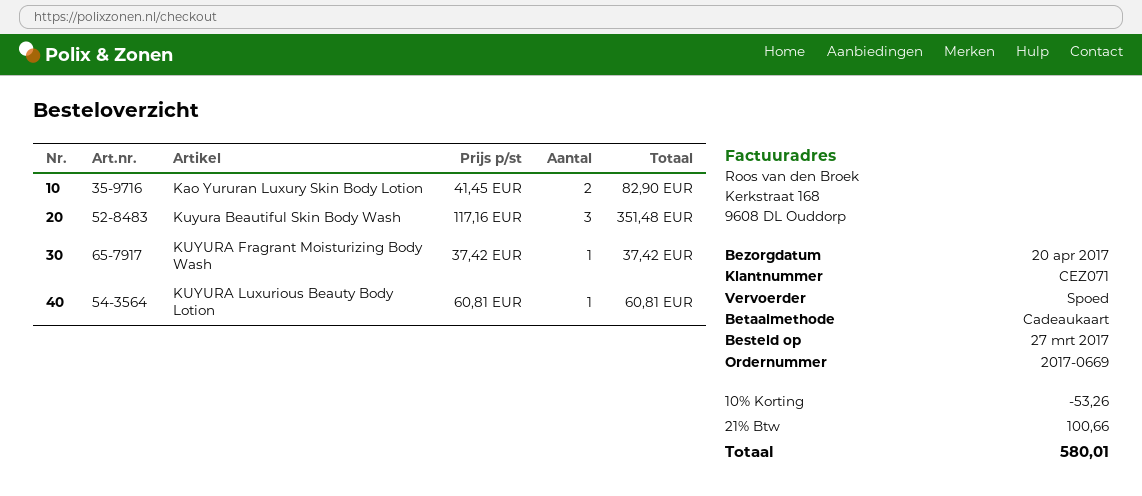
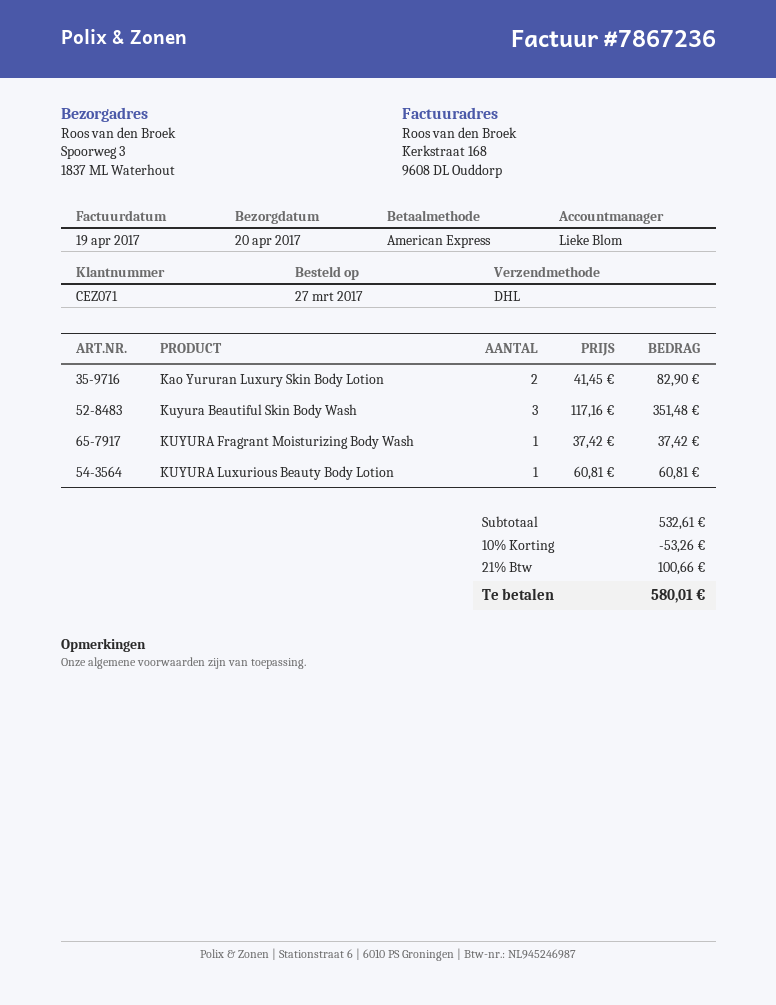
payment method: gift card -> American Express
shipping method: express -> DHL

